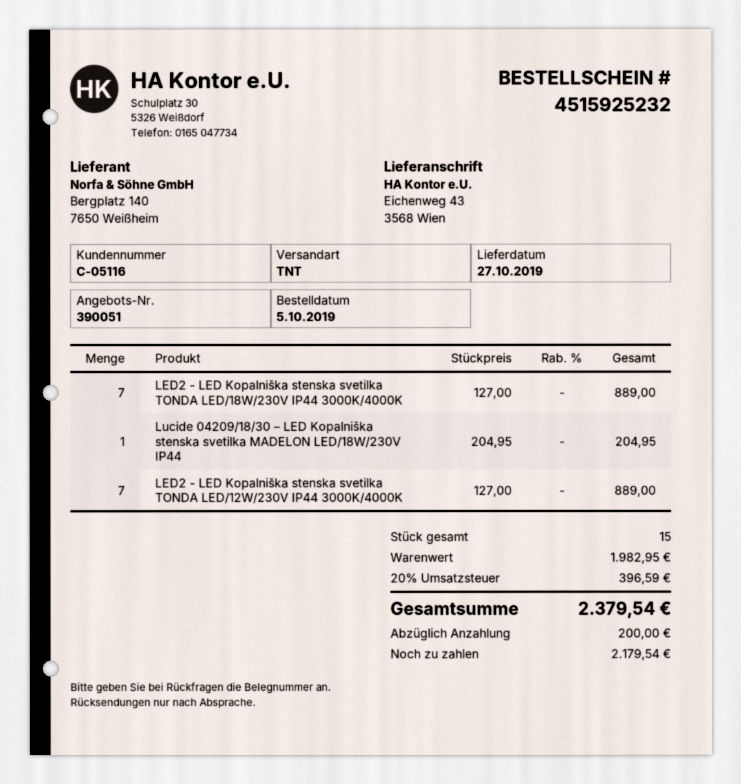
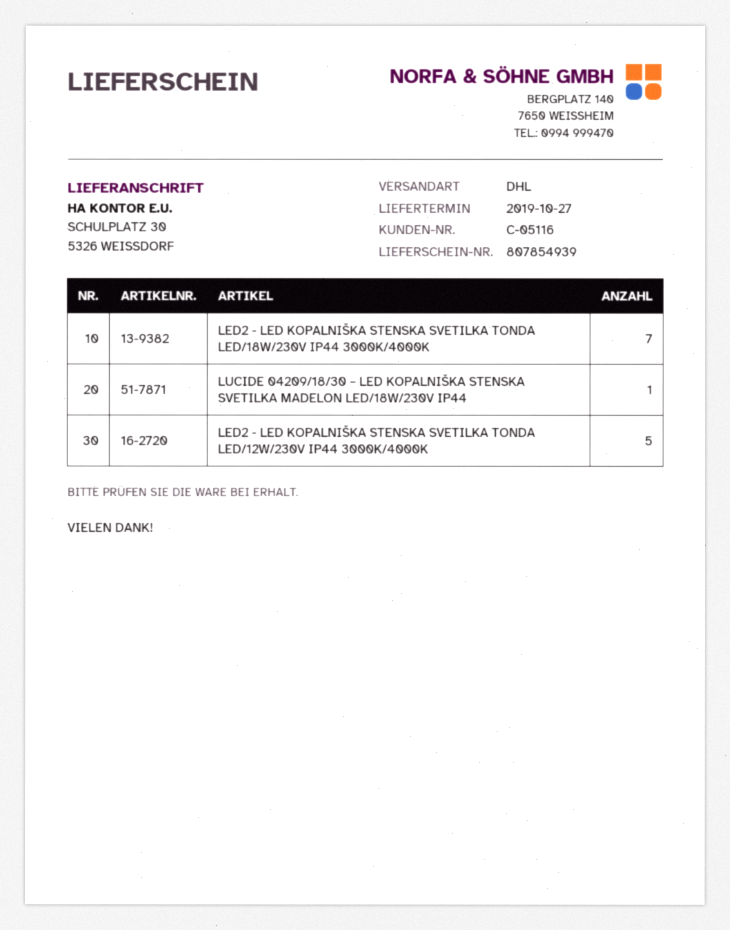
shipping method: TNT -> DHL
ship to: Eichenweg 43, 3568 Wien -> SCHULPLATZ 30, 5326 WEISSDORF
LED2 - LED Kopalniška stenska svetilka TONDA LED/12W/230V IP44 3000K/4000K: 7 -> 5

